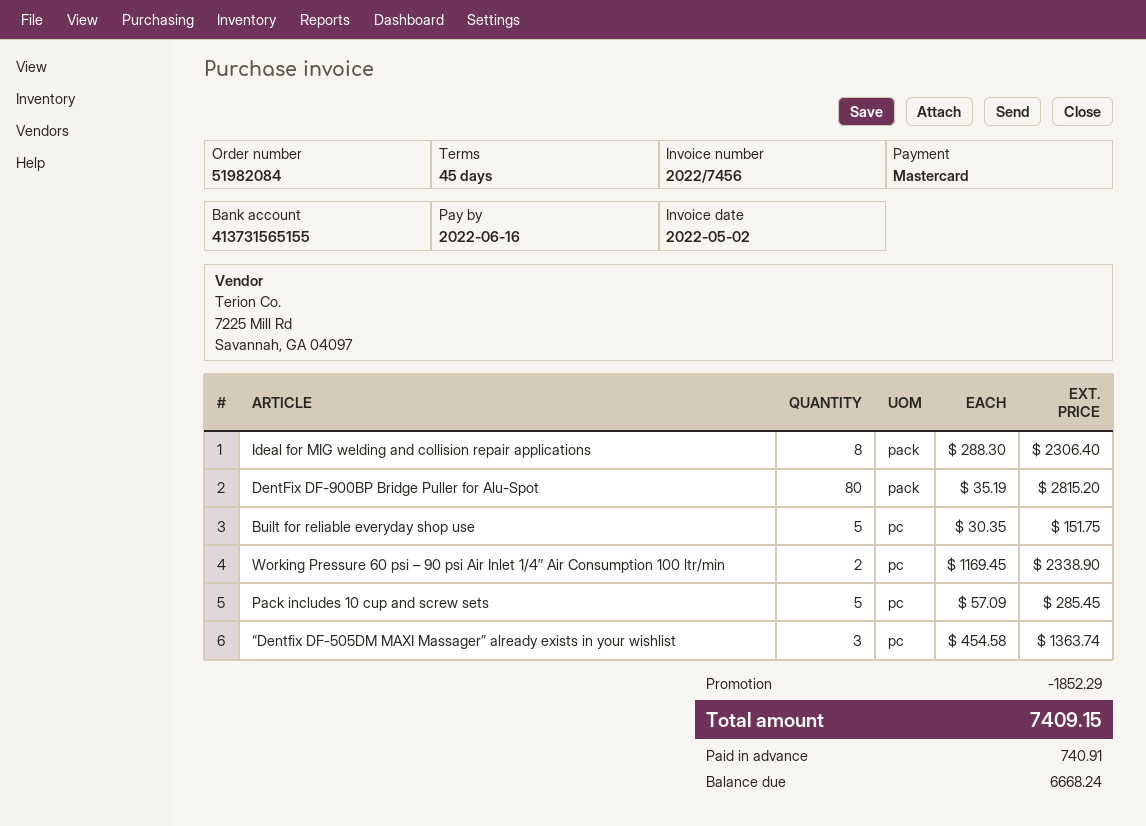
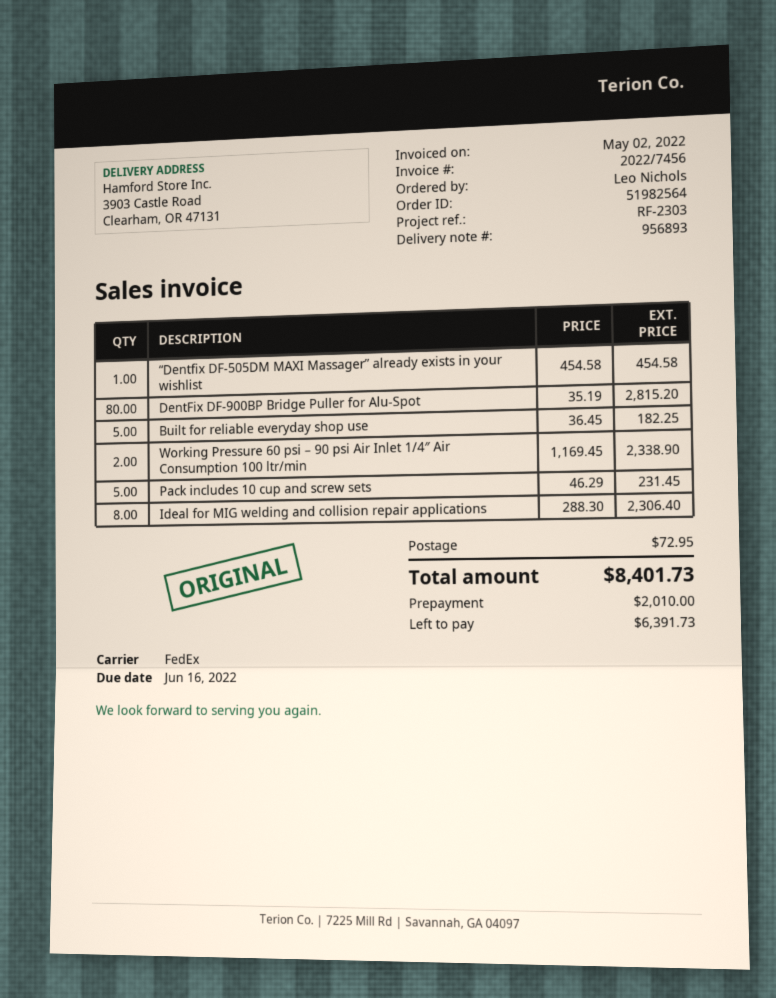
order number: 51982084 -> 51982564
Built for reliable everyday shop use: 5 x 30.35 = 151.75 -> 5 x 36.45 = 182.25
Pack includes 10 cup and screw sets: 5 x 57.09 = 285.45 -> 5 x 46.29 = 231.45
“Dentfix DF-505DM MAXI Massager” already exists in your wishlist: 3 x 454.58 = 1363.74 -> 1 x 454.58 = 454.58
discount: 1852.29 -> none
shipping: none -> 72.95
total: 7409.15 -> 8401.73
deposit: 740.91 -> 2010.00
balance: 6668.24 -> 6391.73

